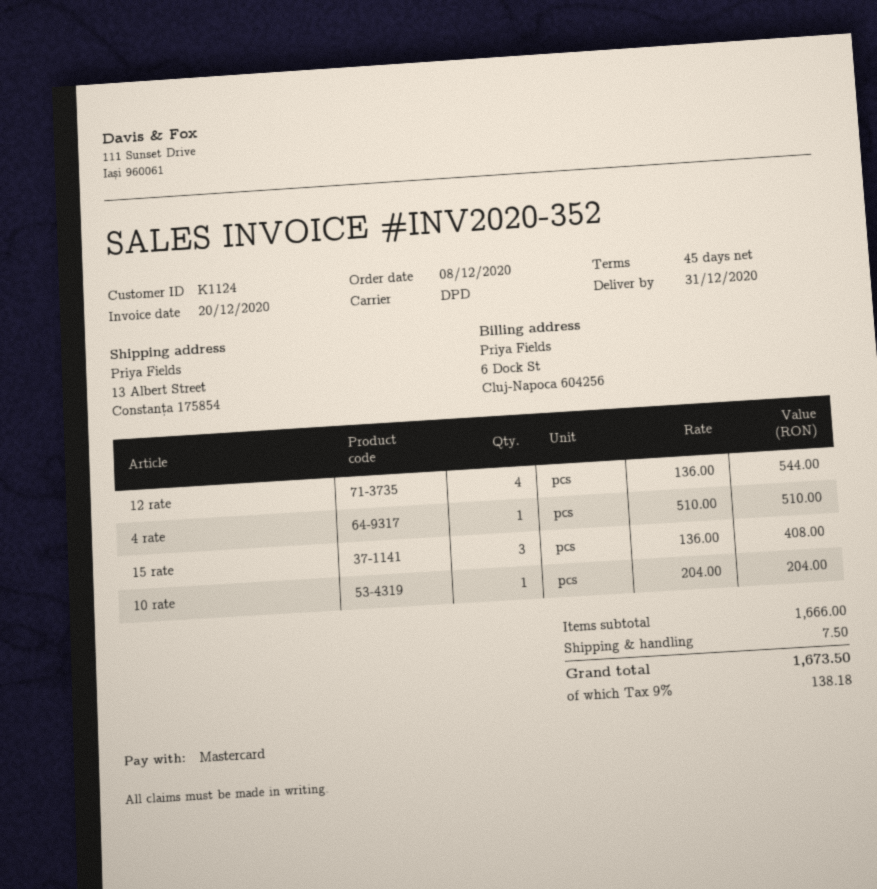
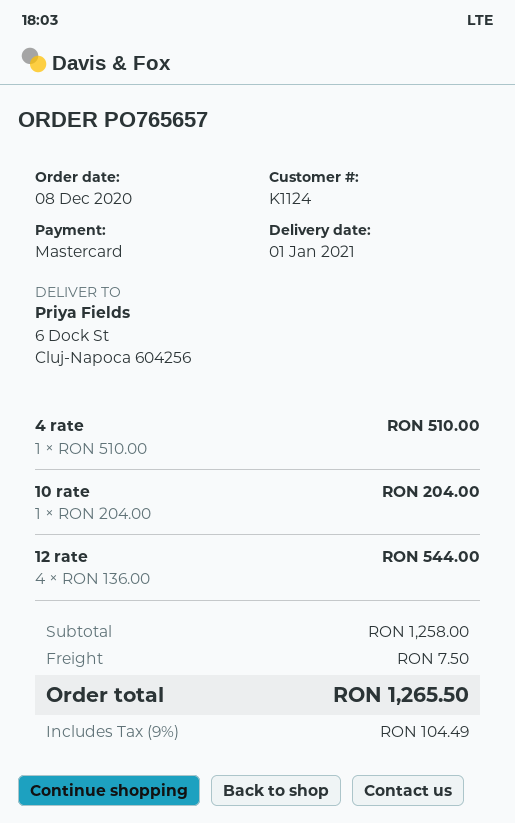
delivery date: 2020-12-31 -> 2021-01-01
ship to: 13 Albert Street, Constanța 175854 -> 6 Dock St, Cluj-Napoca 604256
15 rate: 3 x 136.00 = 408.00 -> none
subtotal: 1666.00 -> 1258.00
tax: 9% = 138.18 -> 9% = 104.49
total: 1673.50 -> 1265.50

